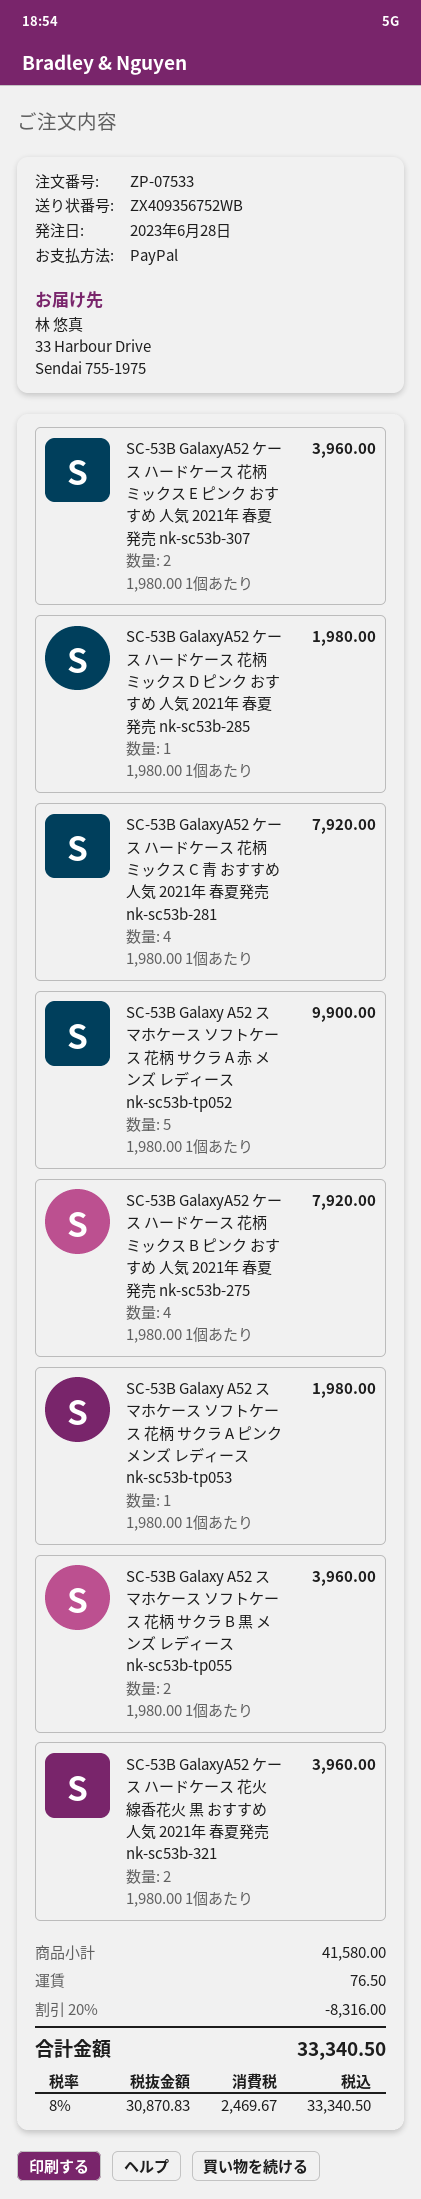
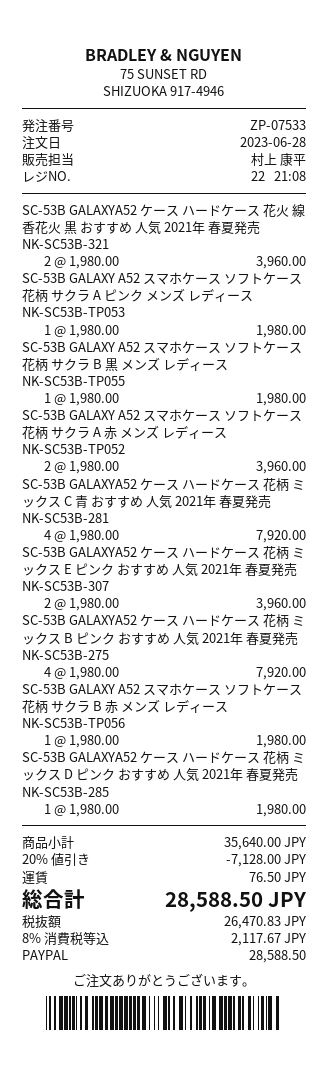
SC-53B Galaxy A52 スマホケース ソフトケース 花柄 サクラ A 赤 メンズ レディース nk-sc53b-tp052: 5 x 1980.00 = 9900.00 -> 2 x 1980.00 = 3960.00
SC-53B Galaxy A52 スマホケース ソフトケース 花柄 サクラ B 黒 メンズ レディース nk-sc53b-tp055: 2 x 1980.00 = 3960.00 -> 1 x 1980.00 = 1980.00
SC-53B GALAXY A52 スマホケース ソフトケース 花柄 サクラ B 赤 メンズ レディース NK-SC53B-TP056: none -> 1 x 1980.00 = 1980.00
subtotal: 41580.00 -> 35640.00
discount: 20% = 8316.00 -> 20% = 7128.00
net: 30870.83 -> 26470.83
tax: 8% = 2469.67 -> 8% = 2117.67
total: 33340.50 -> 28588.50

